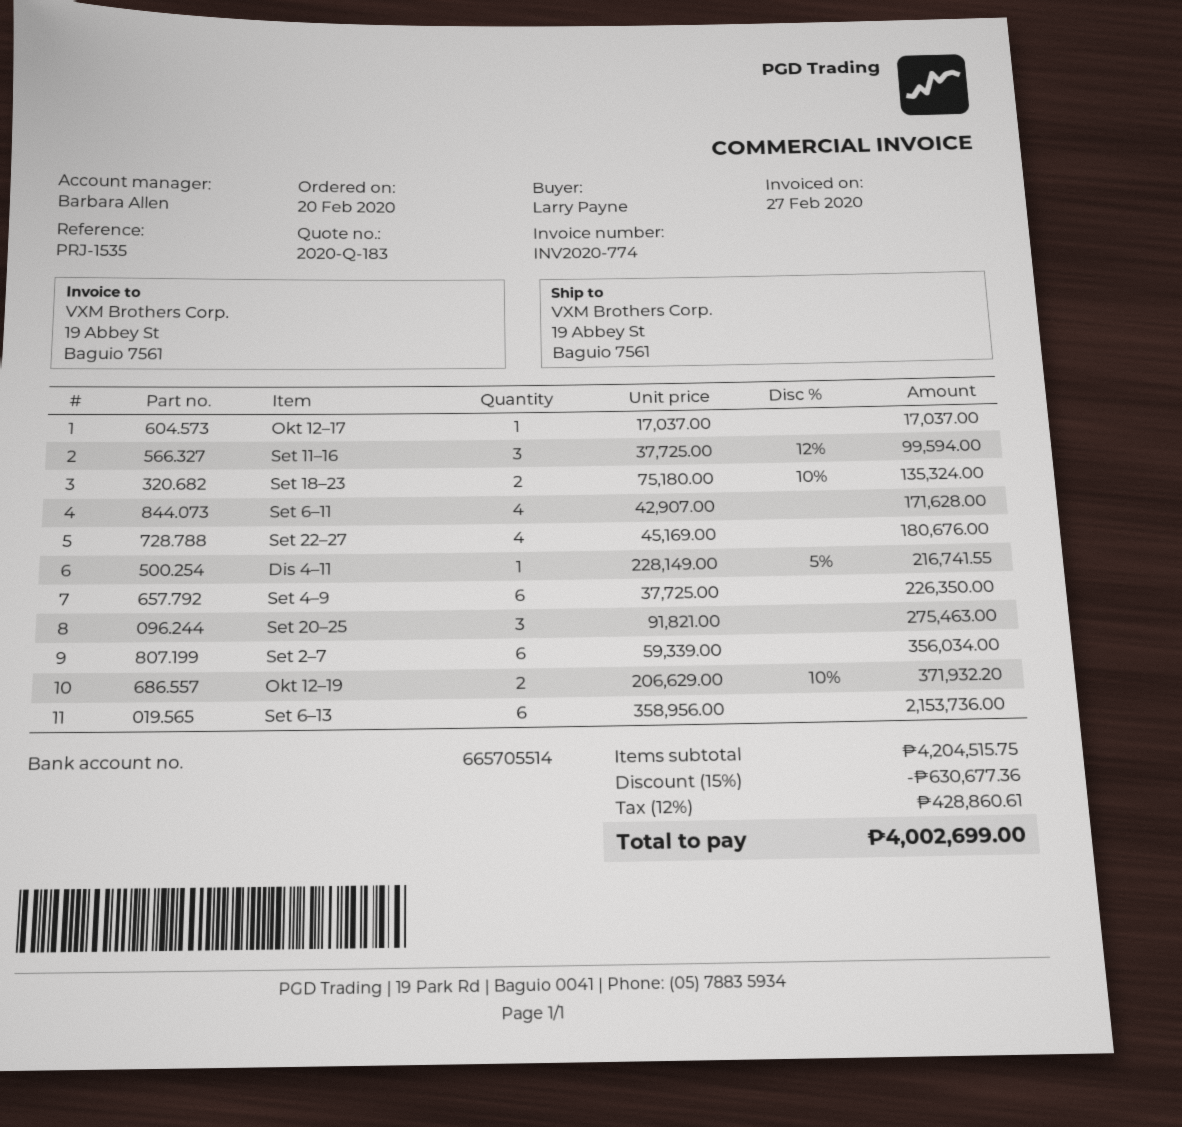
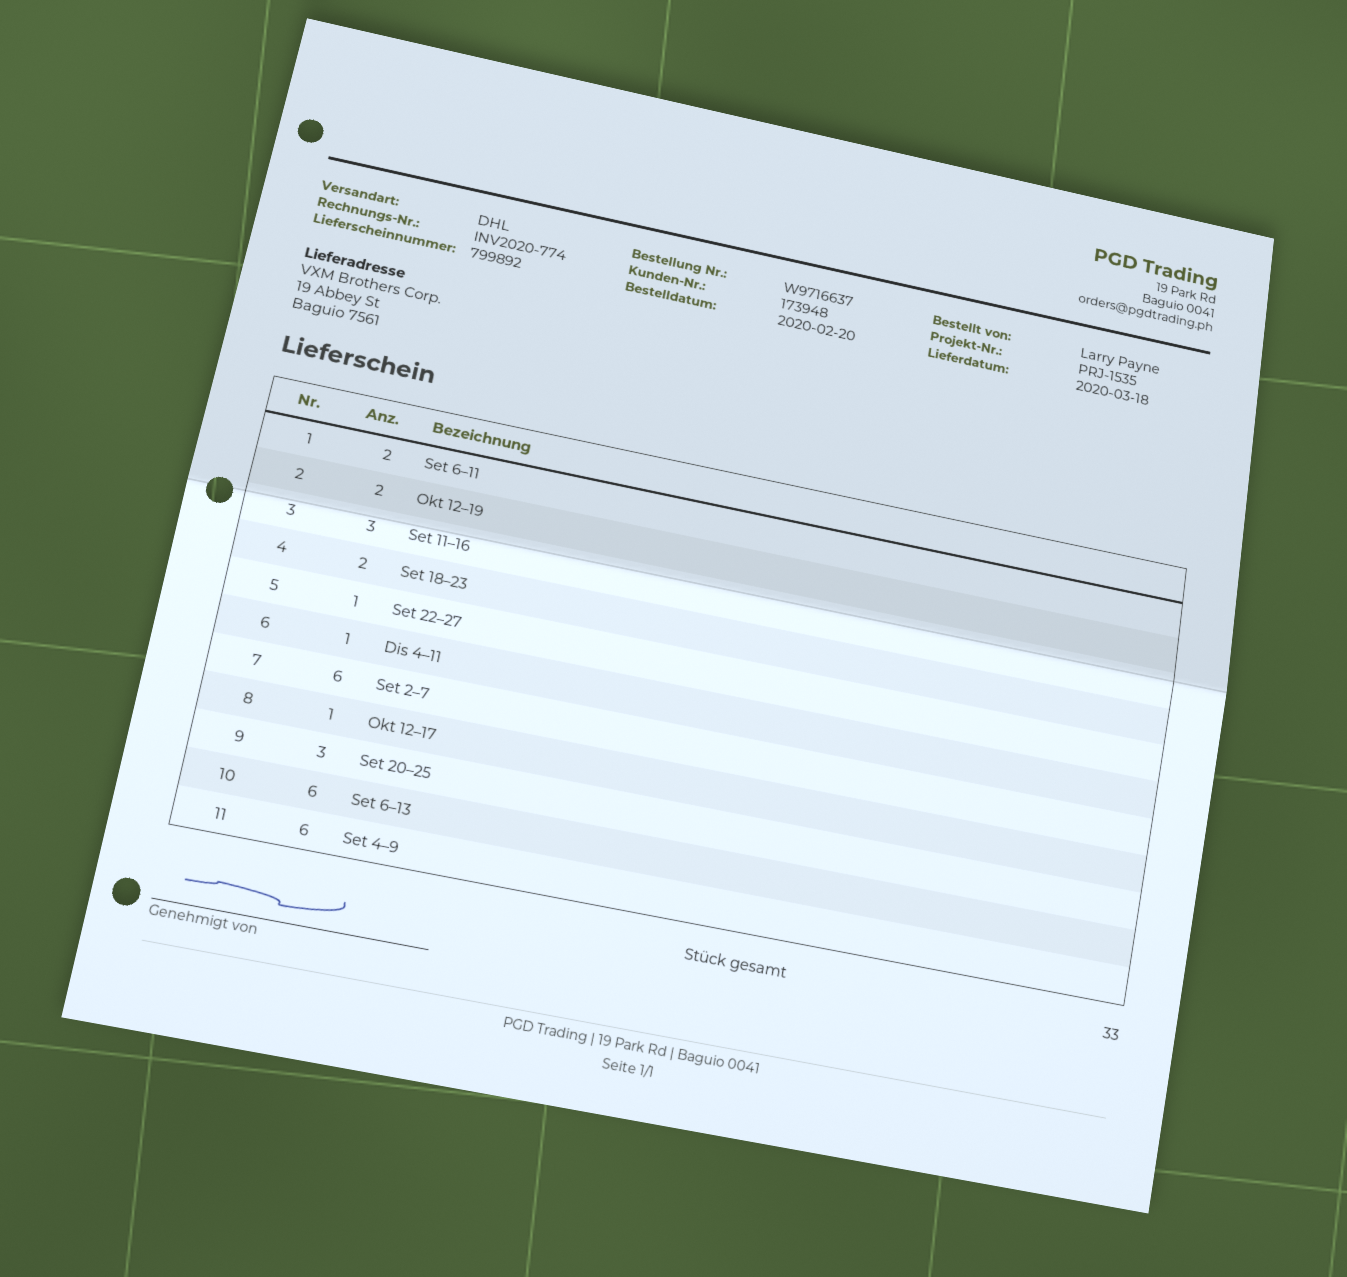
Set 6–11: 4 -> 2
Set 22–27: 4 -> 1

